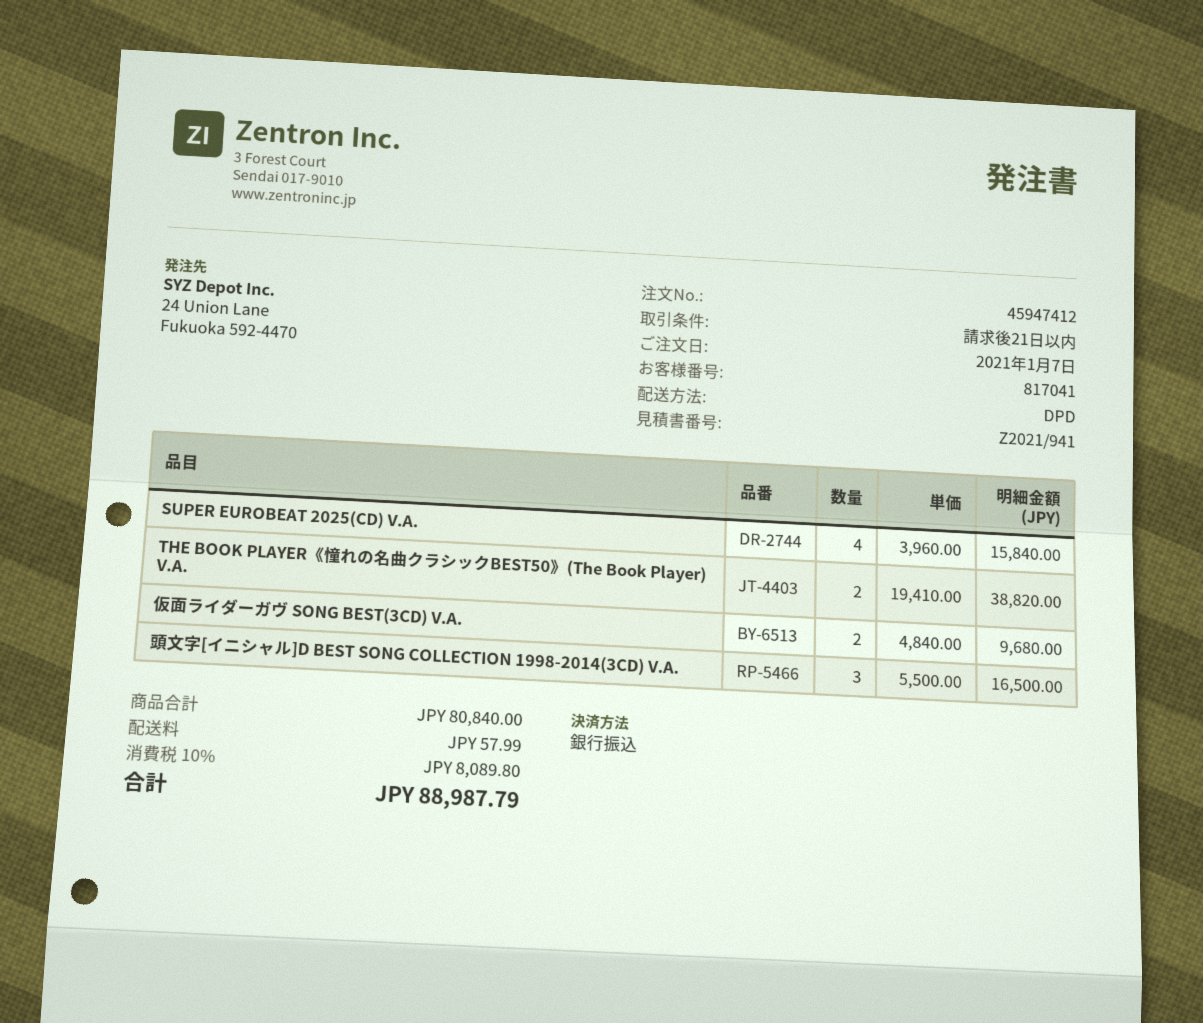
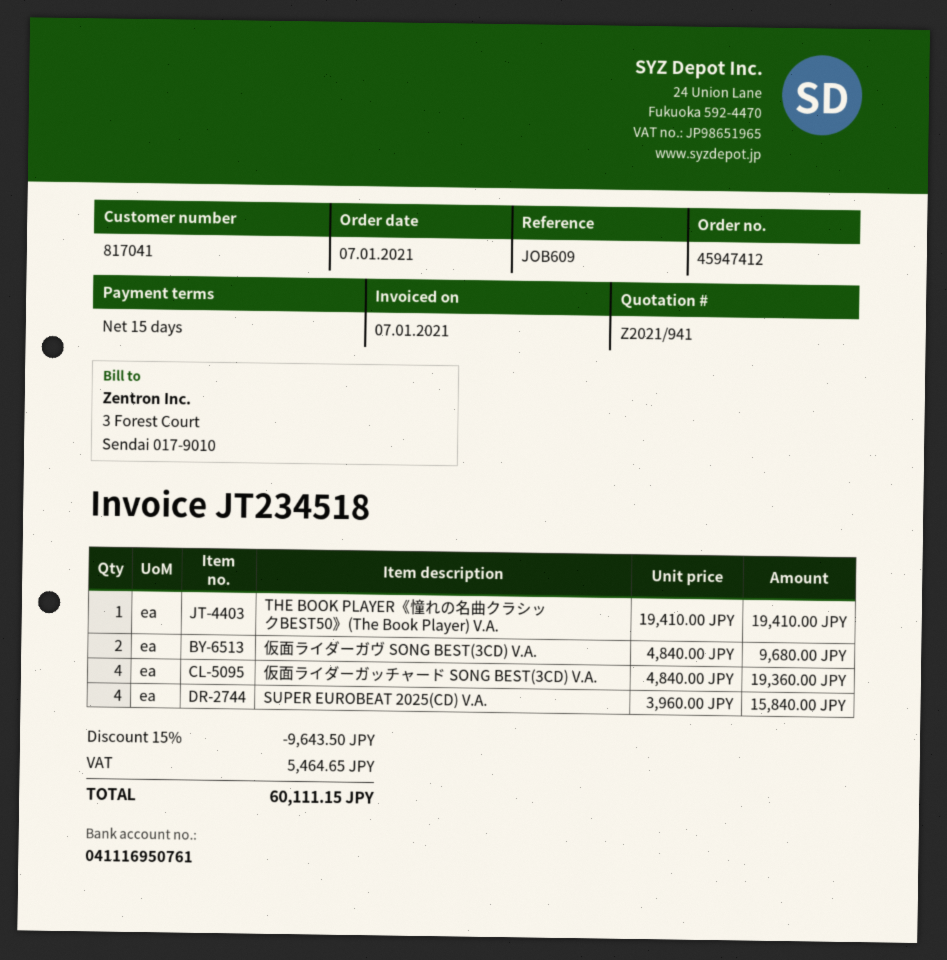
payment terms: 21 days -> 15 days
THE BOOK PLAYER《憧れの名曲クラシックBEST50》(The Book Player) V.A.: 2 x 19410.00 = 38820.00 -> 1 x 19410.00 = 19410.00
頭文字[イニシャル]D BEST SONG COLLECTION 1998-2014(3CD) V.A.: 3 x 5500.00 = 16500.00 -> none
仮面ライダーガッチャード SONG BEST(3CD) V.A.: none -> 4 x 4840.00 = 19360.00
discount: none -> 15% = 9643.50
shipping: 57.99 -> none
tax: 8089.80 -> 5464.65
total: 88987.79 -> 60111.15

